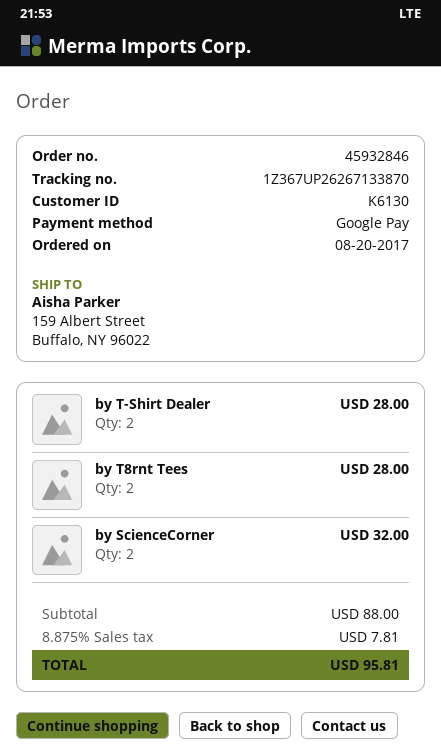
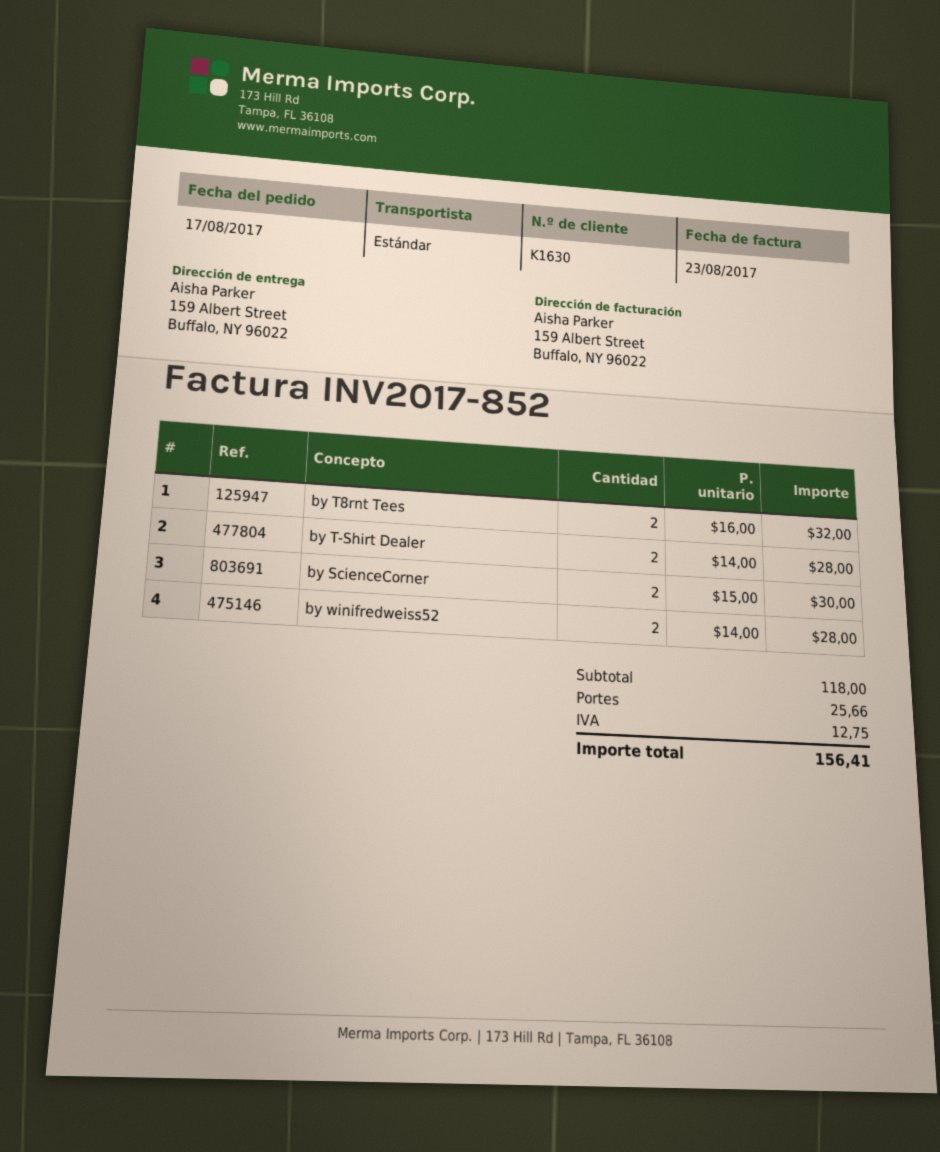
order date: 2017-08-20 -> 2017-08-17
customer number: K6130 -> K1630
by T8rnt Tees: 2 for 28.00 -> 2 for 32.00
by ScienceCorner: 2 for 32.00 -> 2 for 30.00
by winifredweiss52: none -> 2 for 28.00
subtotal: 88.00 -> 118.00
shipping: none -> 25.66
tax: 7.81 -> 12.75
total: 95.81 -> 156.41

